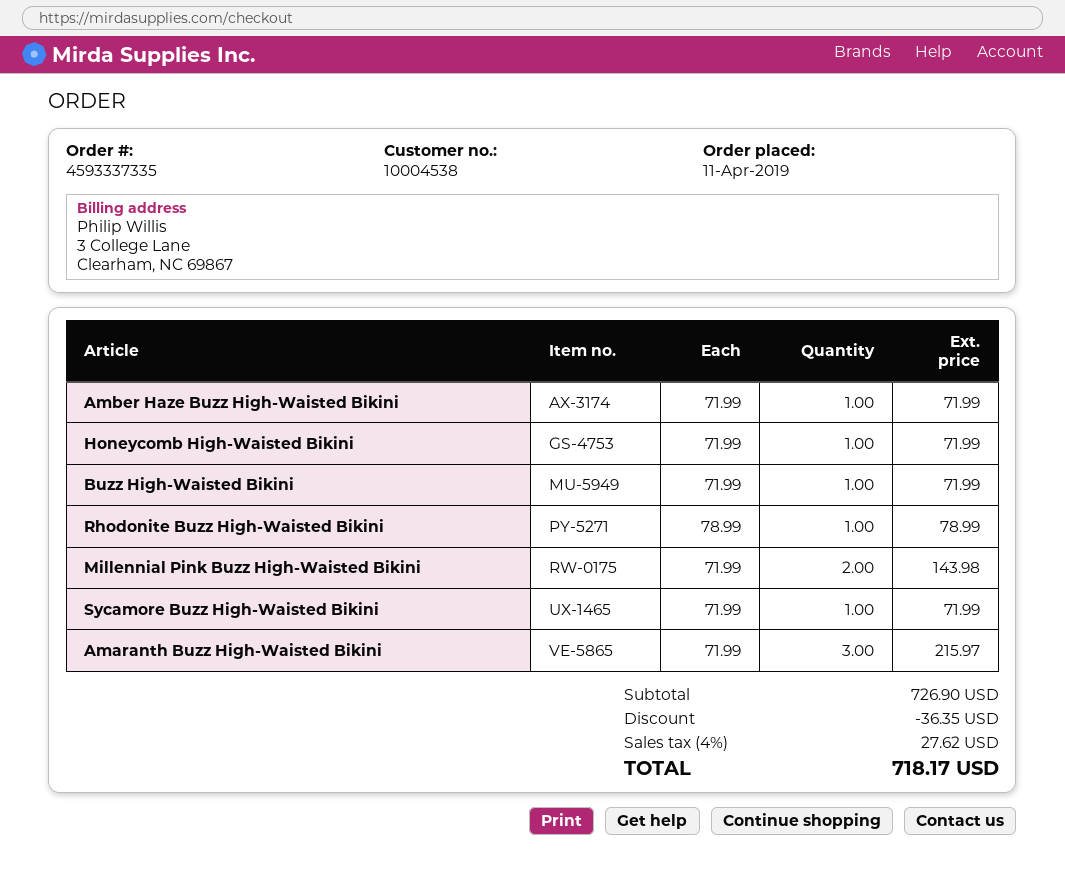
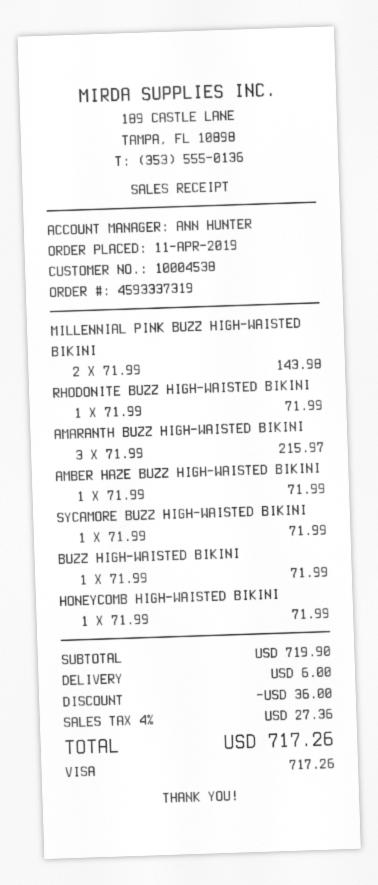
order number: 4593337335 -> 4593337319
Rhodonite Buzz High-Waisted Bikini: 1 x 78.99 = 78.99 -> 1 x 71.99 = 71.99
subtotal: 726.90 -> 719.90
discount: 36.35 -> 36.00
shipping: none -> 6.00
tax: 4% = 27.62 -> 4% = 27.36
total: 718.17 -> 717.26

